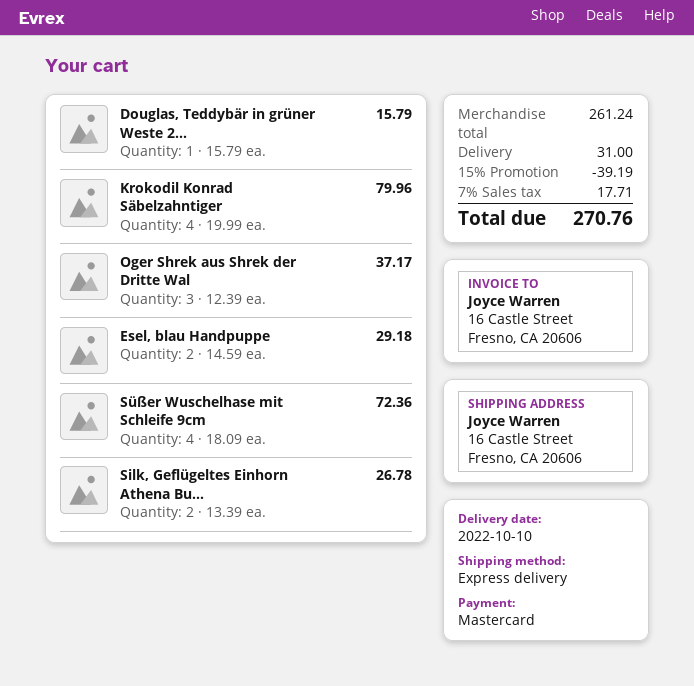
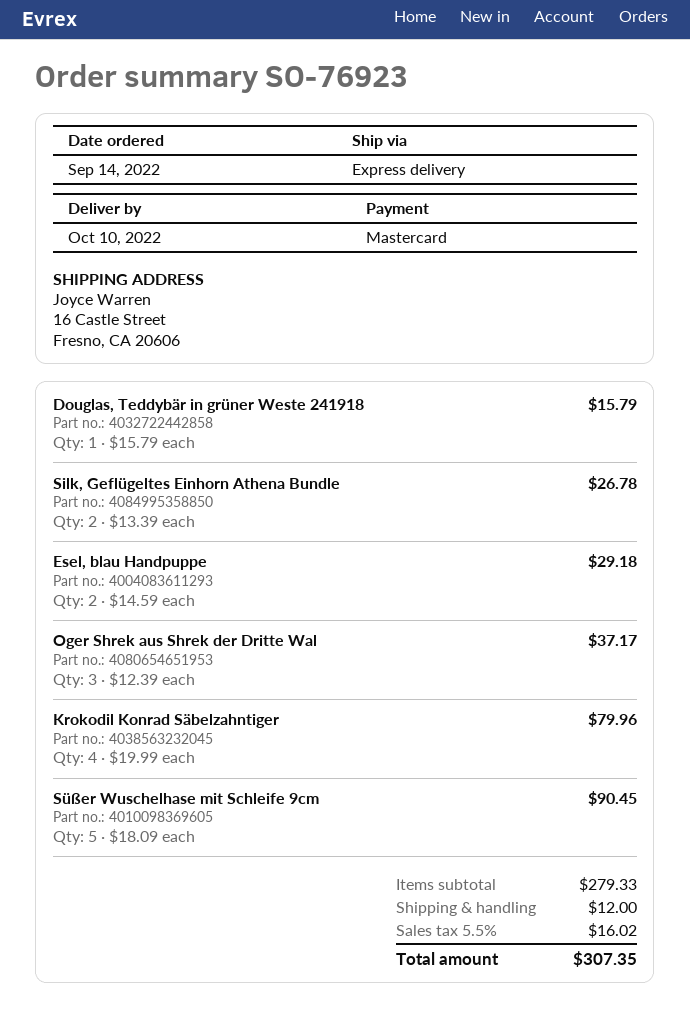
Süßer Wuschelhase mit Schleife 9cm: 4 x 18.09 = 72.36 -> 5 x 18.09 = 90.45
subtotal: 261.24 -> 279.33
discount: 15% = 39.19 -> none
shipping: 31.00 -> 12.00
tax: 7% = 17.71 -> 5.5% = 16.02
total: 270.76 -> 307.35

